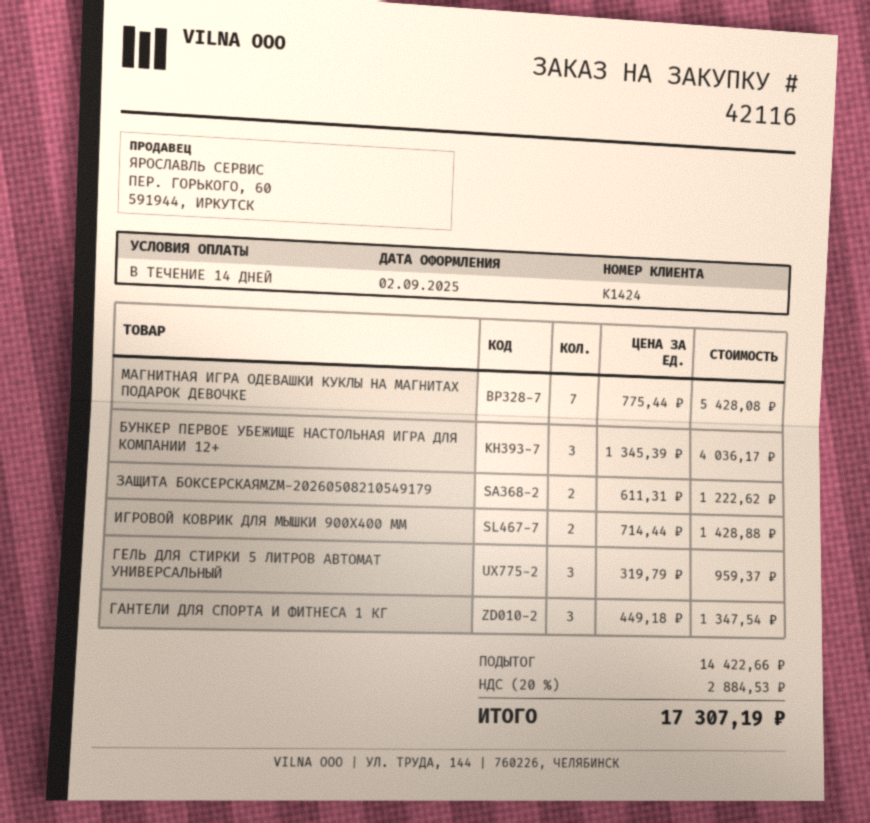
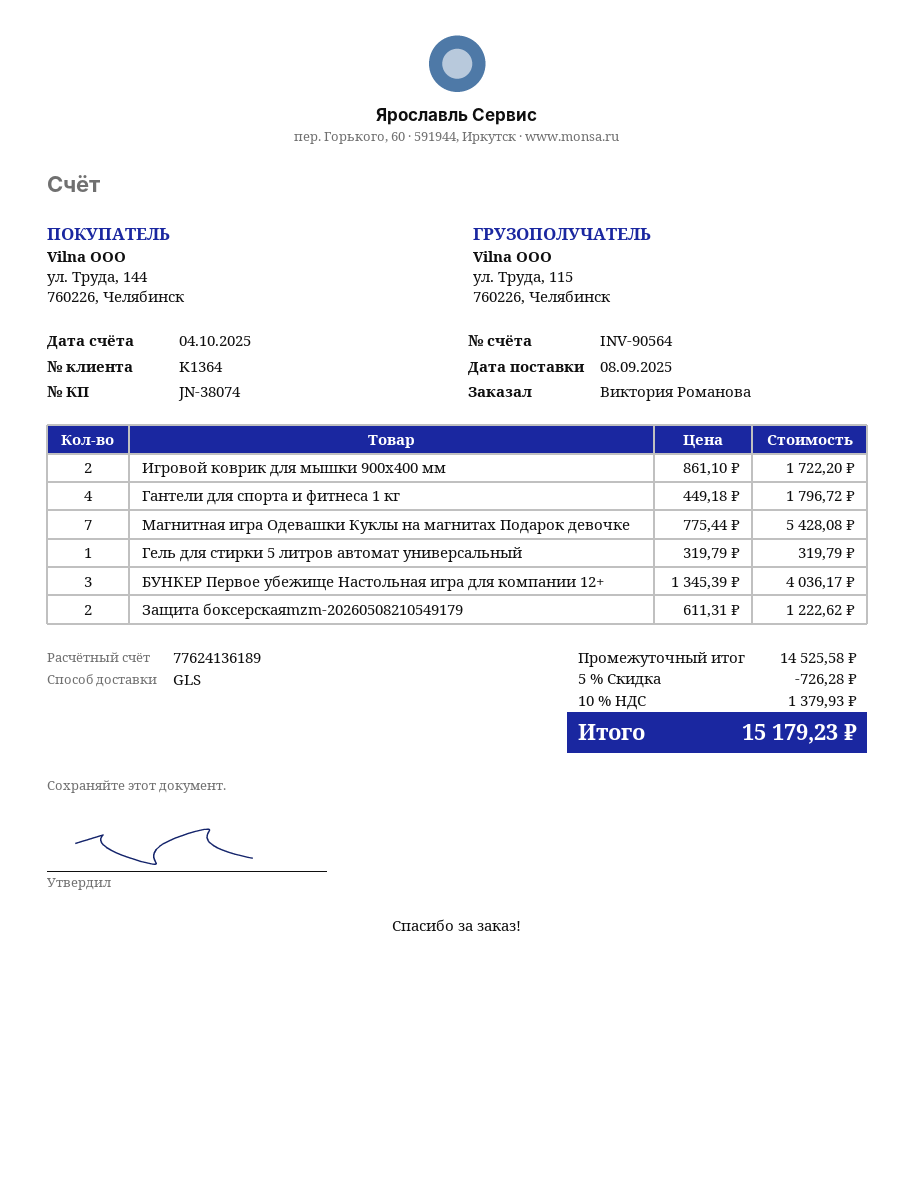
customer number: K1424 -> K1364
ИГРОВОЙ КОВРИК ДЛЯ МЫШКИ 900Х400 ММ: 2 x 714.44 = 1428.88 -> 2 x 861.10 = 1722.20
ГЕЛЬ ДЛЯ СТИРКИ 5 ЛИТРОВ АВТОМАТ УНИВЕРСАЛЬНЫЙ: 3 x 319.79 = 959.37 -> 1 x 319.79 = 319.79
ГАНТЕЛИ ДЛЯ СПОРТА И ФИТНЕСА 1 КГ: 3 x 449.18 = 1347.54 -> 4 x 449.18 = 1796.72
subtotal: 14422.66 -> 14525.58
discount: none -> 5% = 726.28
tax: 20% = 2884.53 -> 10% = 1379.93
total: 17307.19 -> 15179.23

